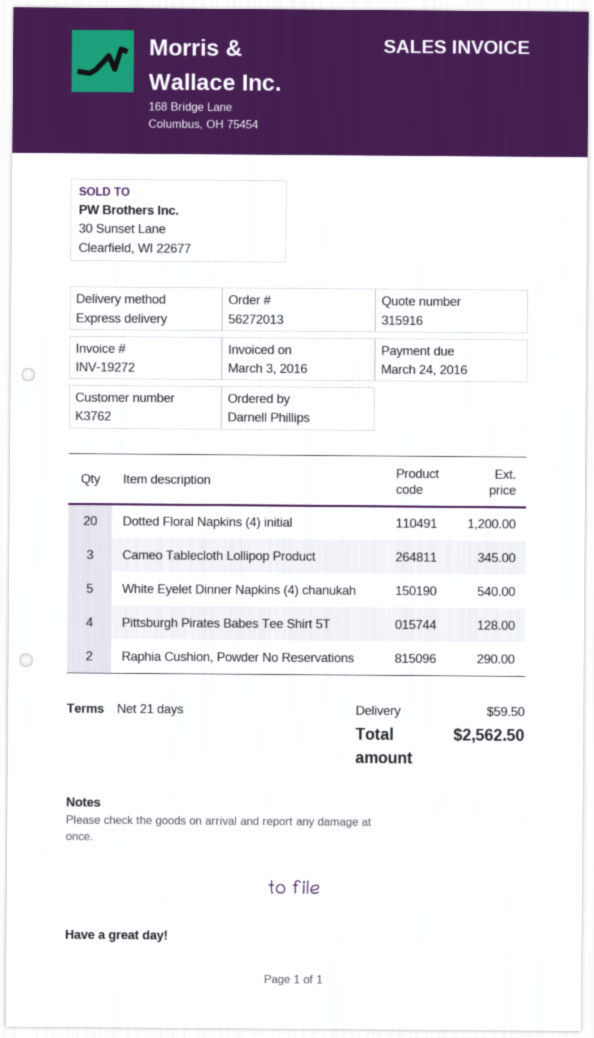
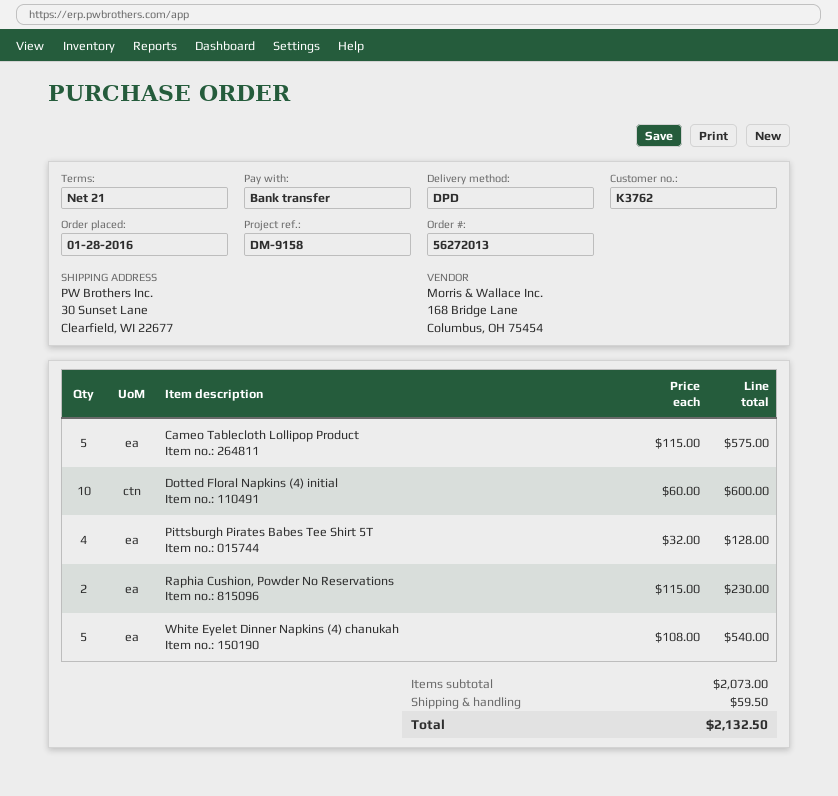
shipping method: express -> DPD
Dotted Floral Napkins (4) initial: 20 for 1200.00 -> 10 for 600.00
Cameo Tablecloth Lollipop Product: 3 for 345.00 -> 5 for 575.00
Raphia Cushion, Powder No Reservations: 2 for 290.00 -> 2 for 230.00
total: 2562.50 -> 2132.50

